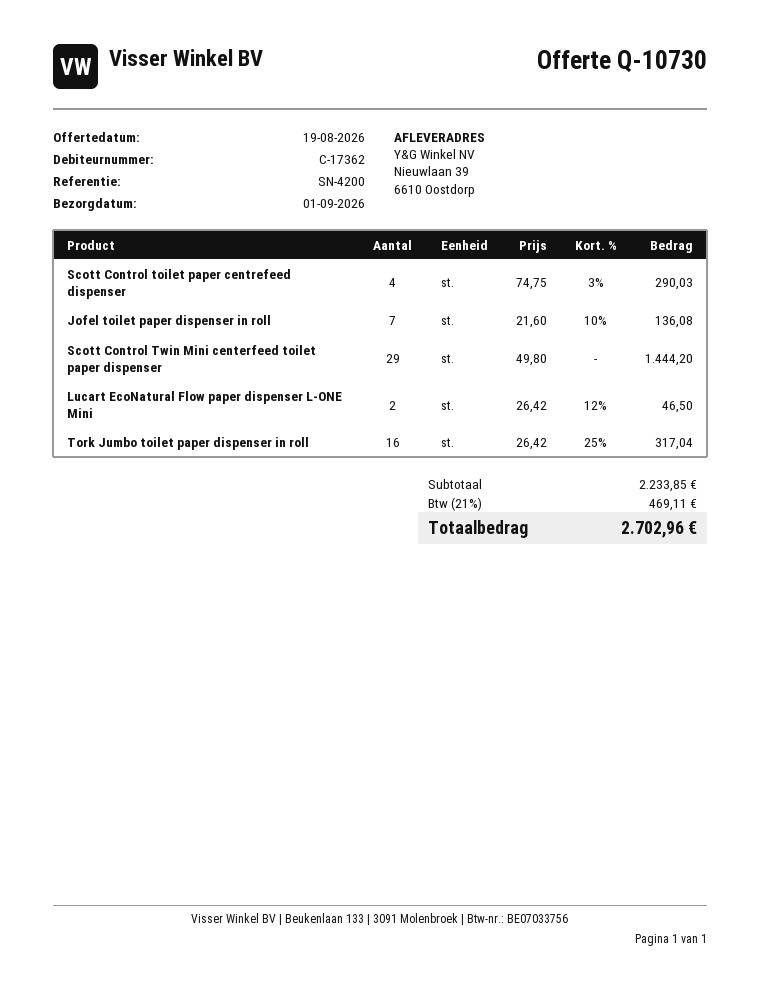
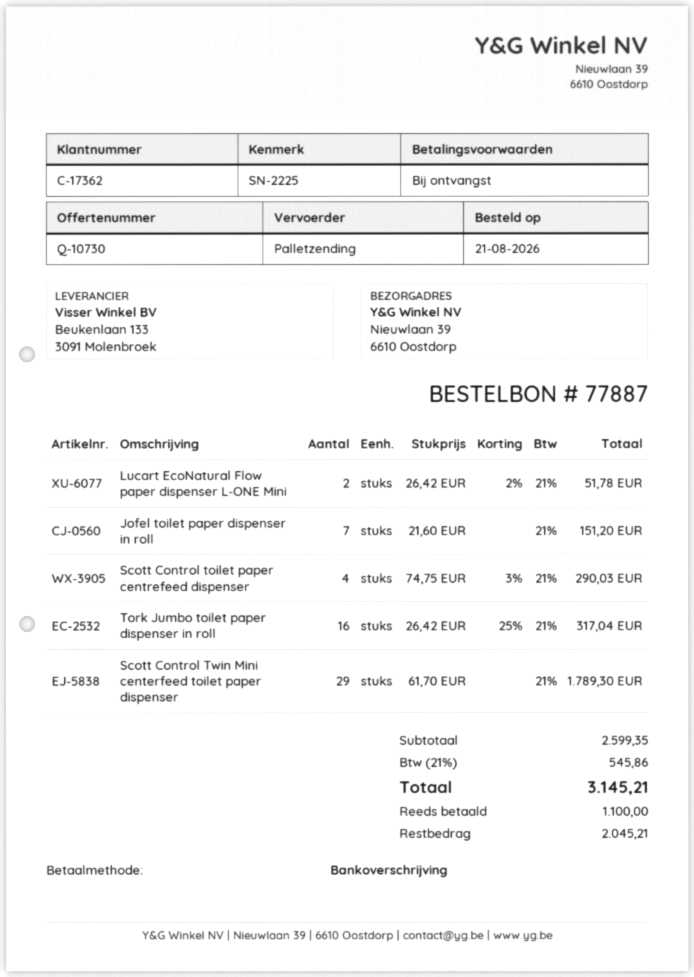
reference: SN-4200 -> SN-2225
Jofel toilet paper dispenser in roll: 7 x 21.60 - 10% = 136.08 -> 7 x 21.60 = 151.20
Scott Control Twin Mini centerfeed toilet paper dispenser: 29 x 49.80 = 1444.20 -> 29 x 61.70 = 1789.30
Lucart EcoNatural Flow paper dispenser L-ONE Mini: 2 x 26.42 - 12% = 46.50 -> 2 x 26.42 - 2% = 51.78
subtotal: 2233.85 -> 2599.35
tax: 21% = 469.11 -> 21% = 545.86
total: 2702.96 -> 3145.21

